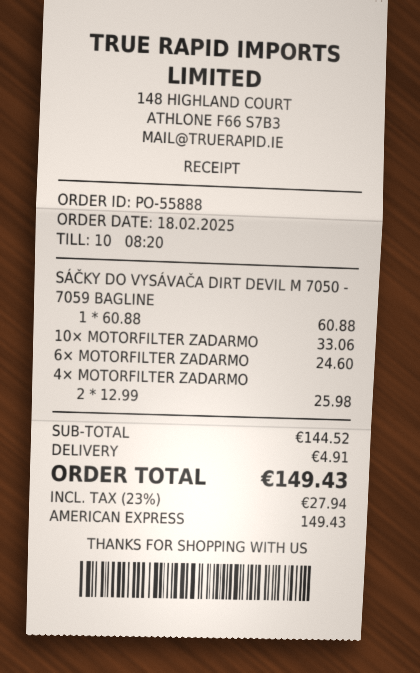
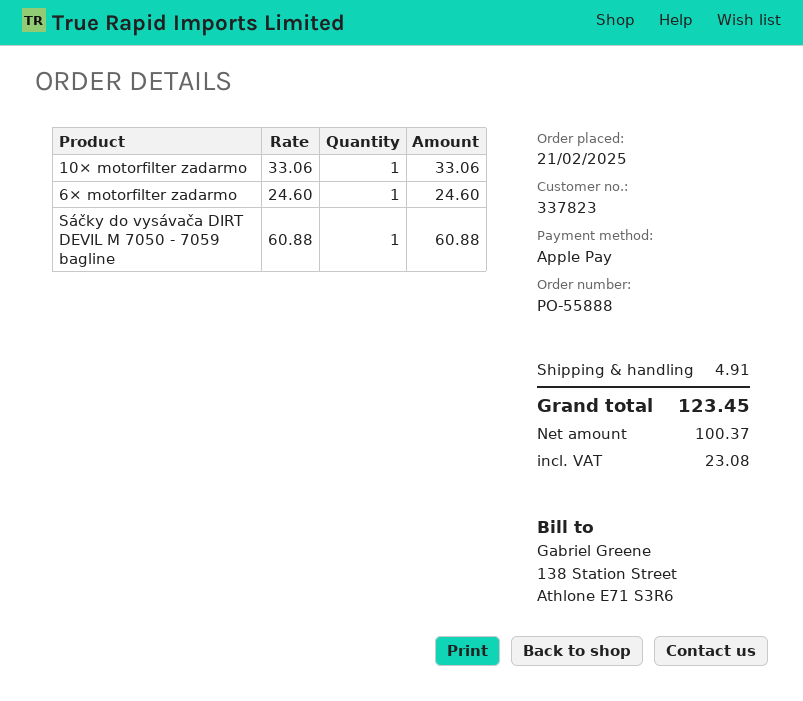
order date: 2025-02-18 -> 2025-02-21
payment method: American Express -> Apple Pay
4× MOTORFILTER ZADARMO: 2 x 12.99 = 25.98 -> none
tax: 27.94 -> 23.08
total: 149.43 -> 123.45

